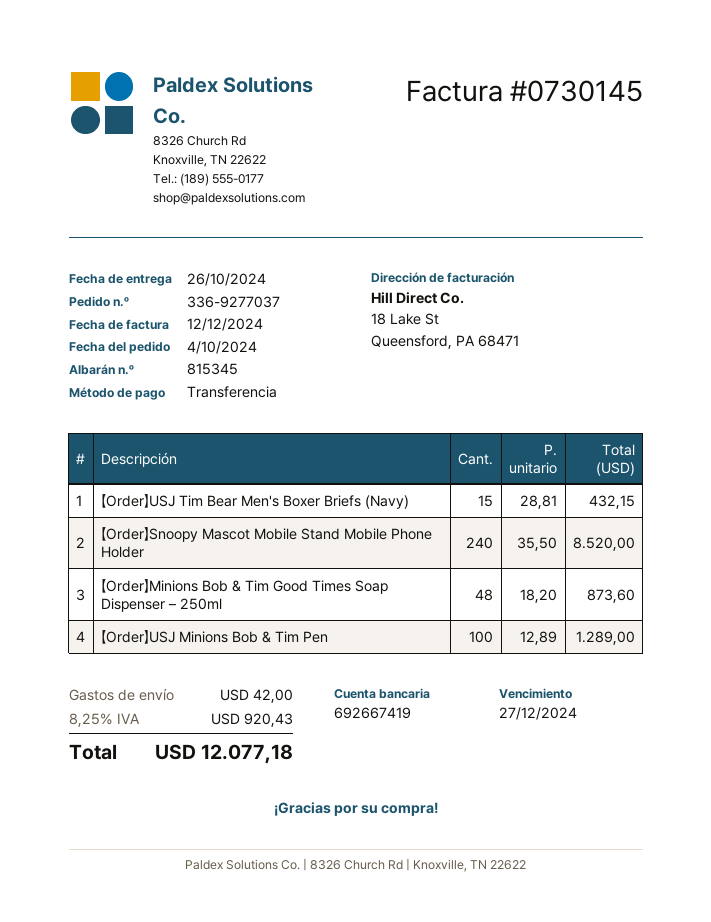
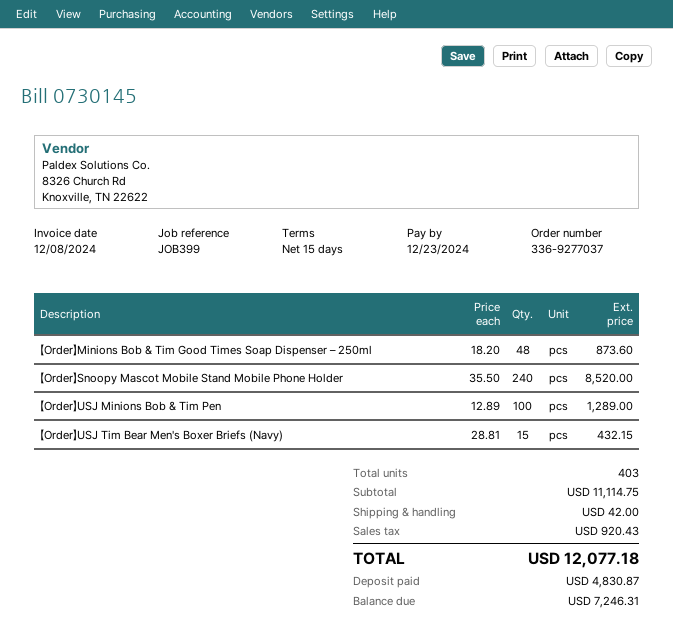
invoice date: 2024-12-12 -> 2024-12-08
due date: 2024-12-27 -> 2024-12-23

